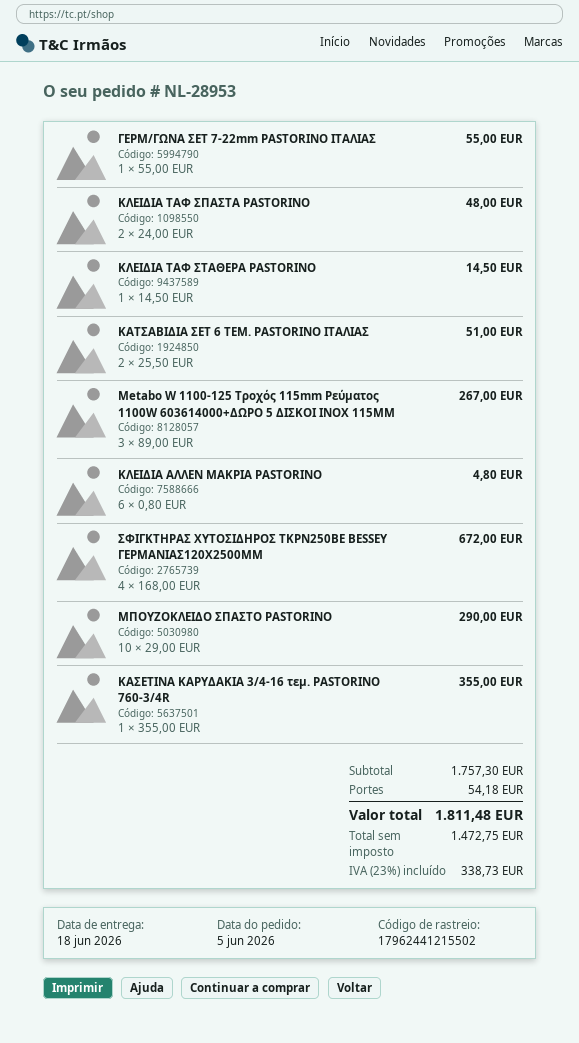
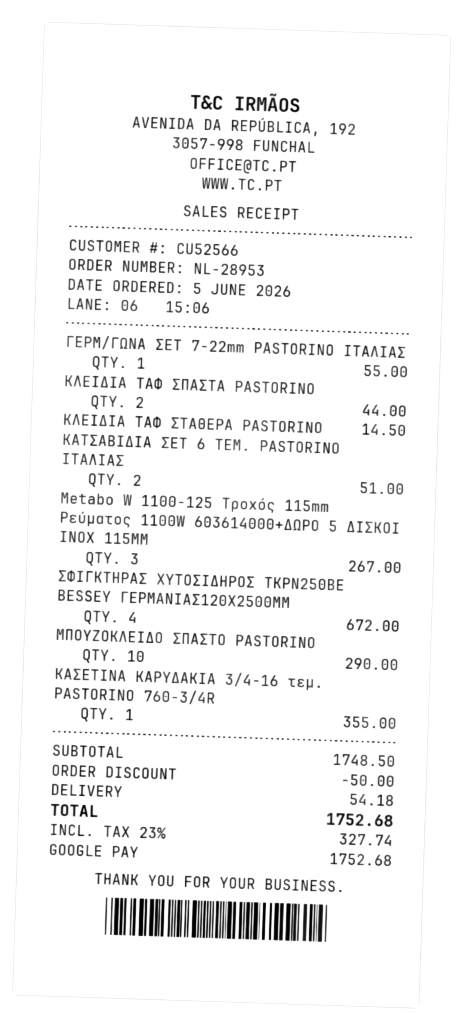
ΚΛΕΙΔΙΑ ΤΑΦ ΣΠΑΣΤΑ PASTORINO: 2 for 48.00 -> 2 for 44.00
ΚΛΕΙΔΙΑ ΑΛΛΕΝ ΜΑΚΡΙΑ PASTORINO: 6 for 4.80 -> none
subtotal: 1757.30 -> 1748.50
discount: none -> 50.00
tax: 23% = 338.73 -> 23% = 327.74
total: 1811.48 -> 1752.68

